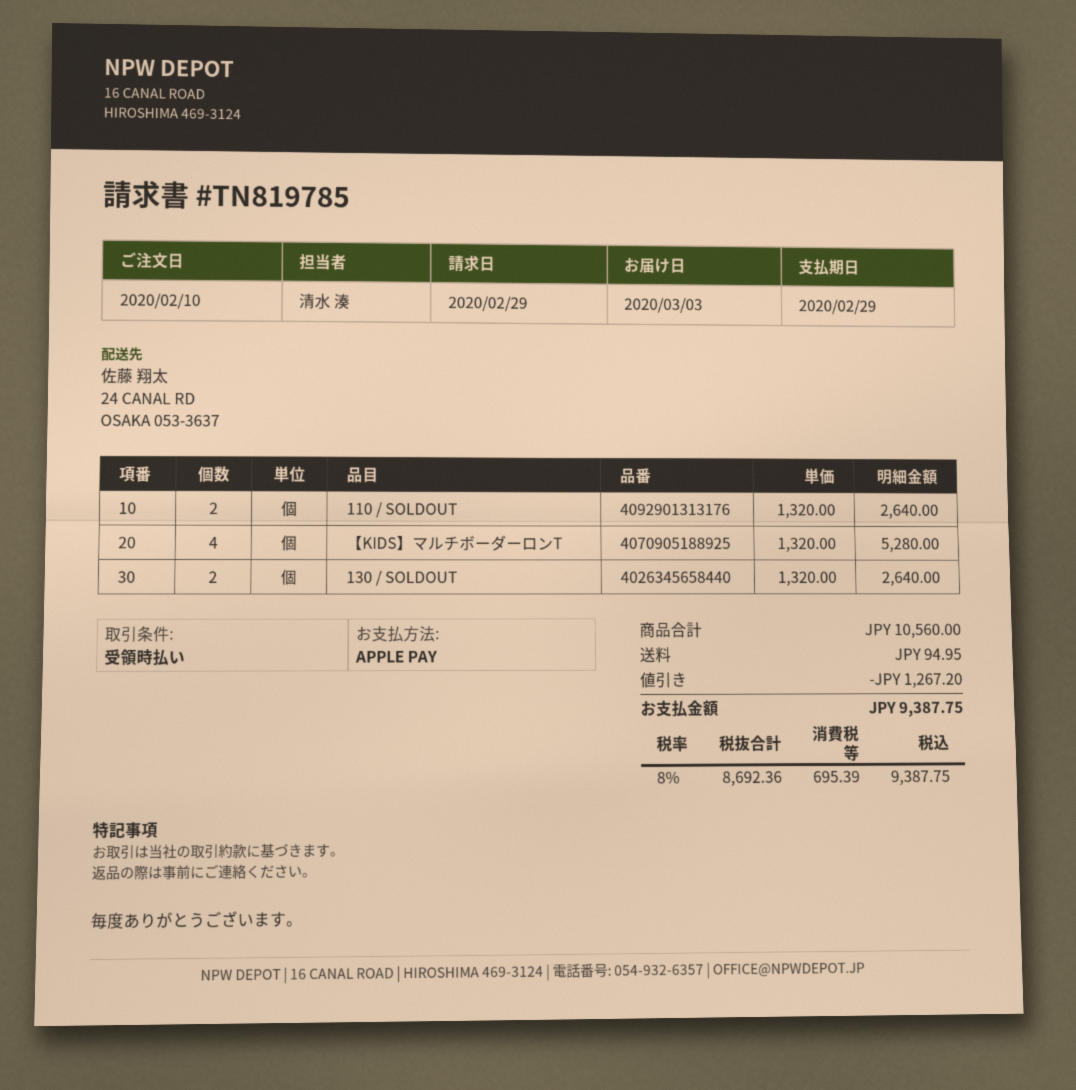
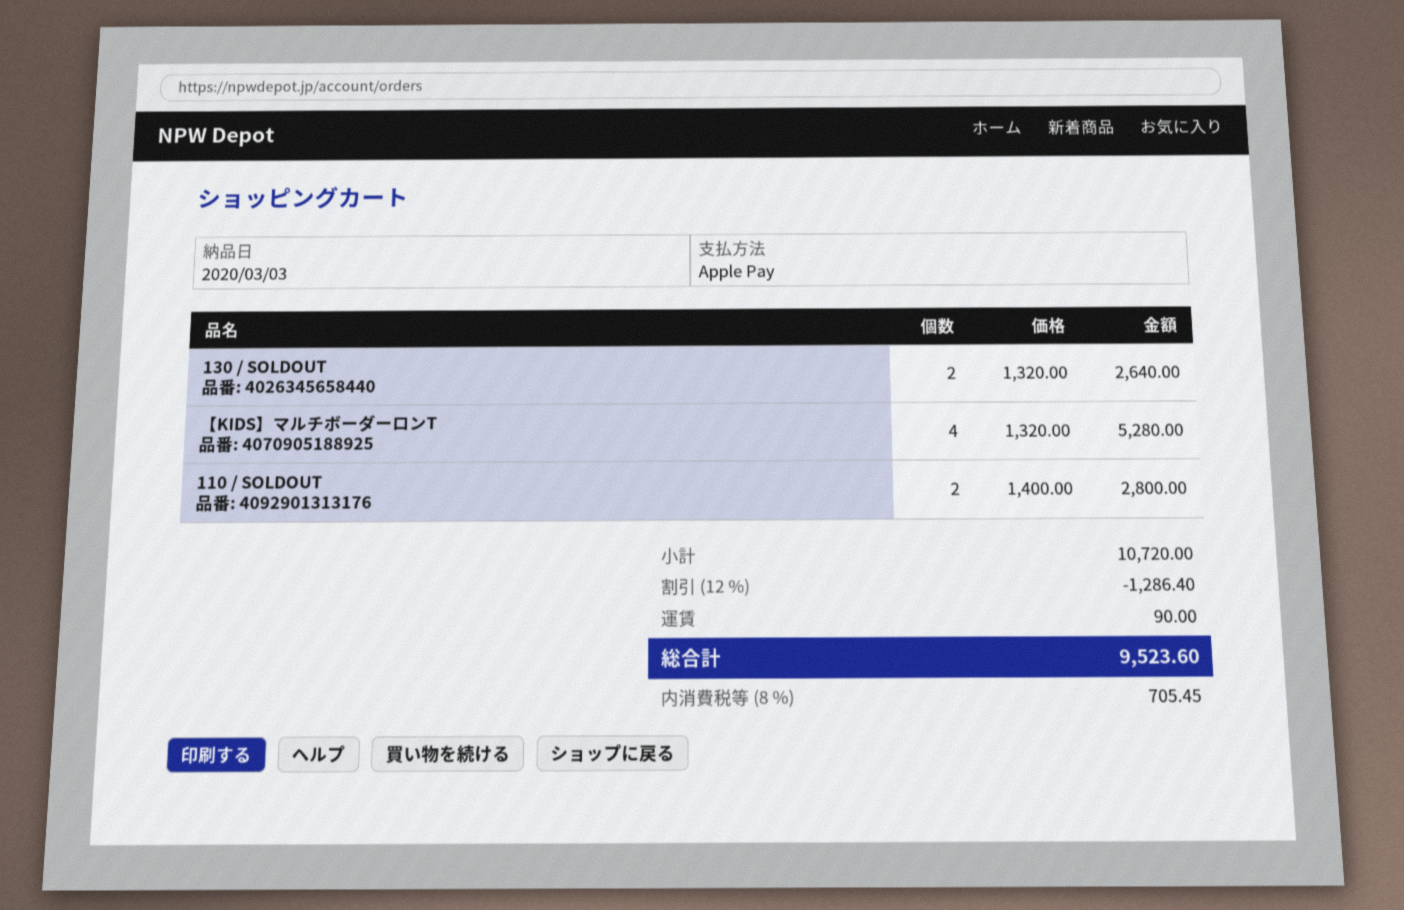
110 / SOLDOUT: 2 x 1320.00 = 2640.00 -> 2 x 1400.00 = 2800.00
subtotal: 10560.00 -> 10720.00
discount: 1267.20 -> 1286.40
shipping: 94.95 -> 90.00
tax: 8% = 695.39 -> 8% = 705.45
total: 9387.75 -> 9523.60

